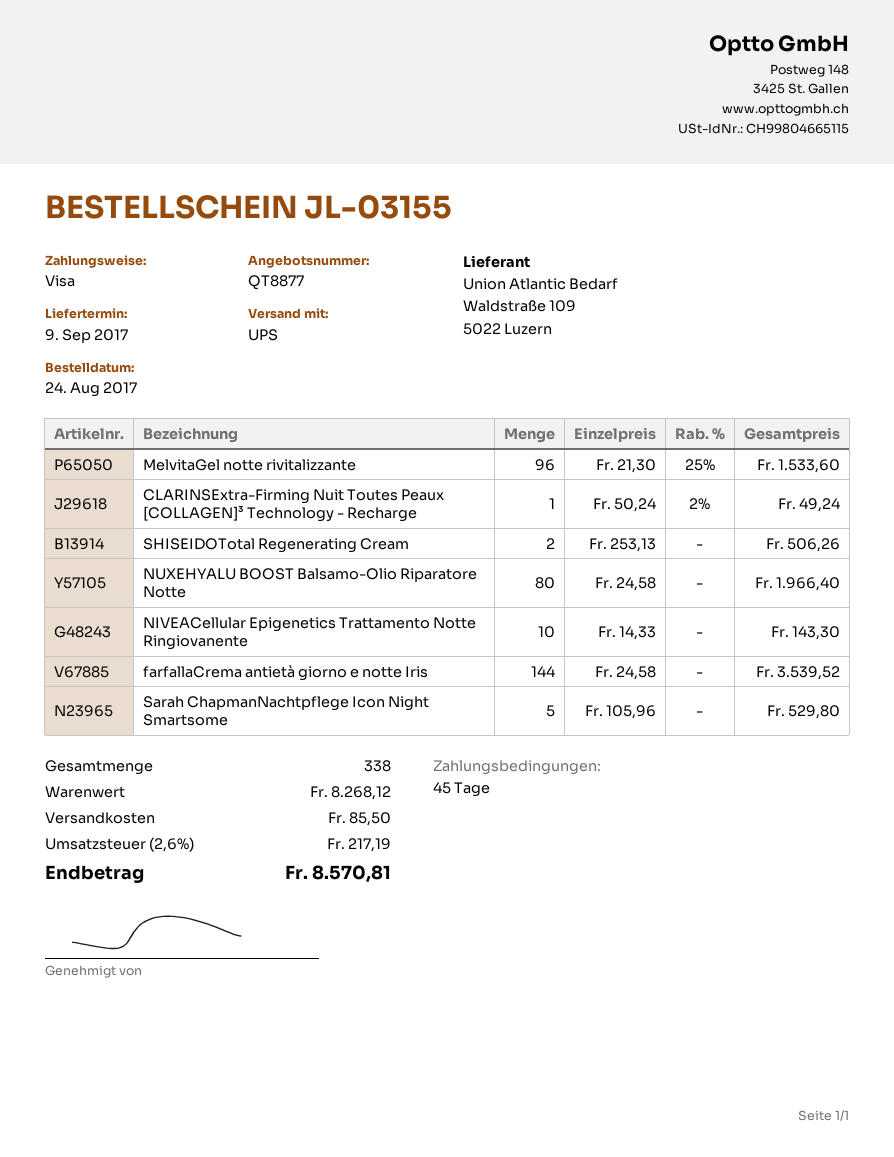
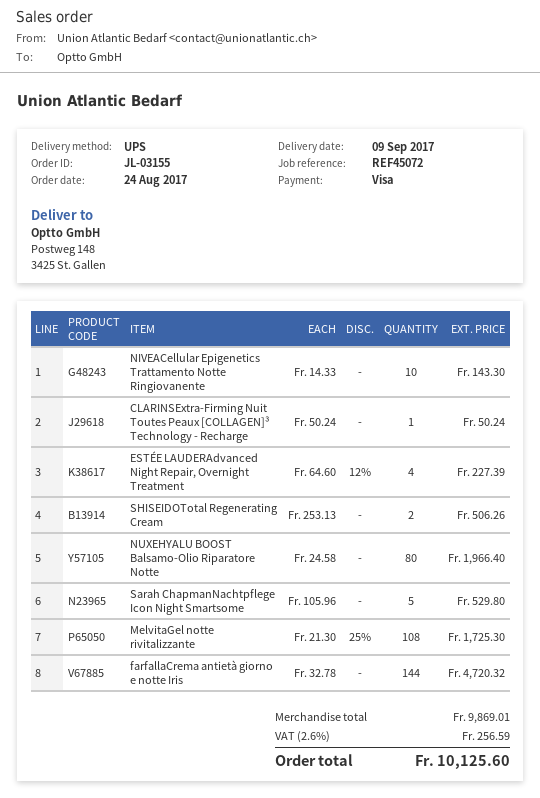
MelvitaGel notte rivitalizzante: 96 x 21.30 - 25% = 1533.60 -> 108 x 21.30 - 25% = 1725.30
CLARINSExtra-Firming Nuit Toutes Peaux [COLLAGEN]³ Technology - Recharge: 1 x 50.24 - 2% = 49.24 -> 1 x 50.24 = 50.24
farfallaCrema antietà giorno e notte Iris: 144 x 24.58 = 3539.52 -> 144 x 32.78 = 4720.32
ESTÉE LAUDERAdvanced Night Repair, Overnight Treatment: none -> 4 x 64.60 - 12% = 227.39
subtotal: 8268.12 -> 9869.01
shipping: 85.50 -> none
tax: 2.6% = 217.19 -> 2.6% = 256.59
total: 8570.81 -> 10125.60

